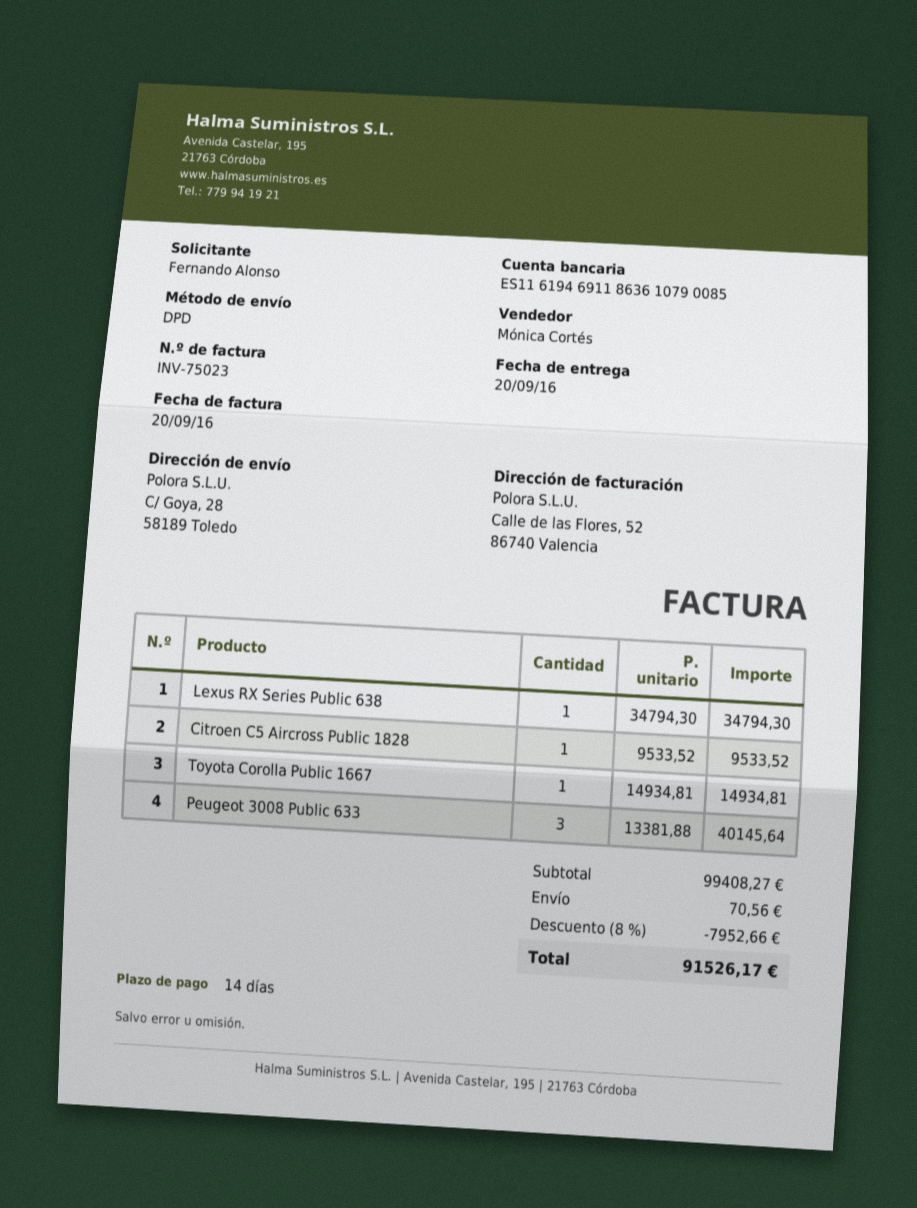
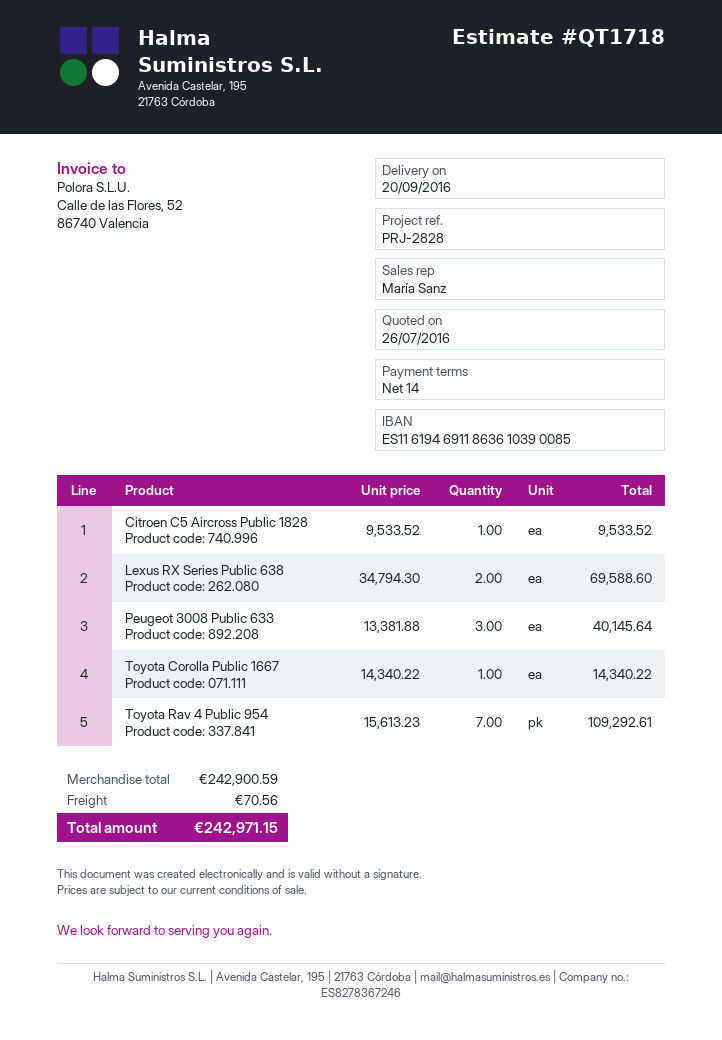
sales rep: Mónica Cortés -> María Sanz
bank account: ES1161946911863610790085 -> ES1161946911863610390085
Lexus RX Series Public 638: 1 x 34794.30 = 34794.30 -> 2 x 34794.30 = 69588.60
Toyota Corolla Public 1667: 1 x 14934.81 = 14934.81 -> 1 x 14340.22 = 14340.22
Toyota Rav 4 Public 954: none -> 7 x 15613.23 = 109292.61
subtotal: 99408.27 -> 242900.59
discount: 8% = 7952.66 -> none
total: 91526.17 -> 242971.15

